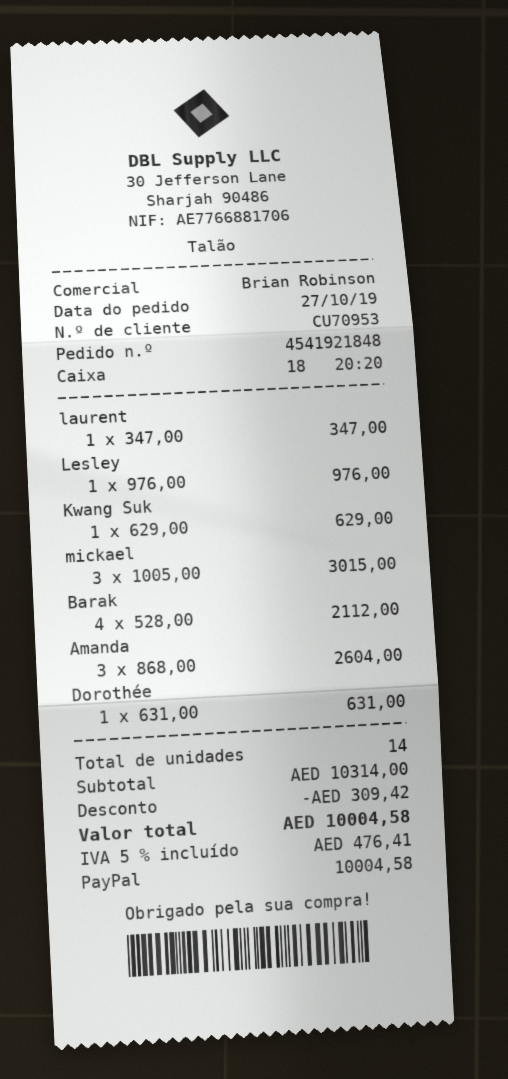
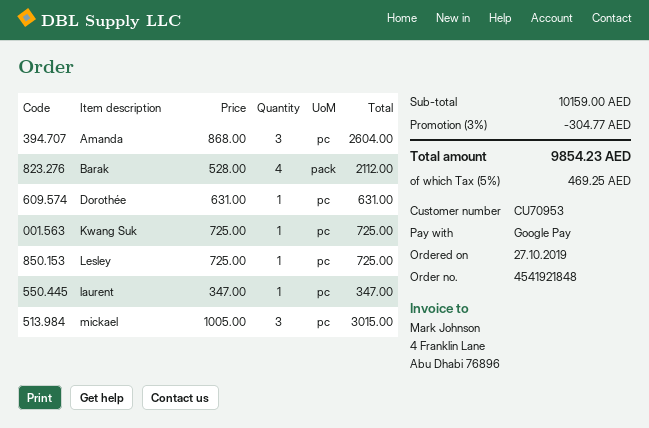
payment method: PayPal -> Google Pay
Lesley: 1 x 976.00 = 976.00 -> 1 x 725.00 = 725.00
Kwang Suk: 1 x 629.00 = 629.00 -> 1 x 725.00 = 725.00
subtotal: 10314.00 -> 10159.00
discount: 309.42 -> 304.77
tax: 5% = 476.41 -> 5% = 469.25
total: 10004.58 -> 9854.23

